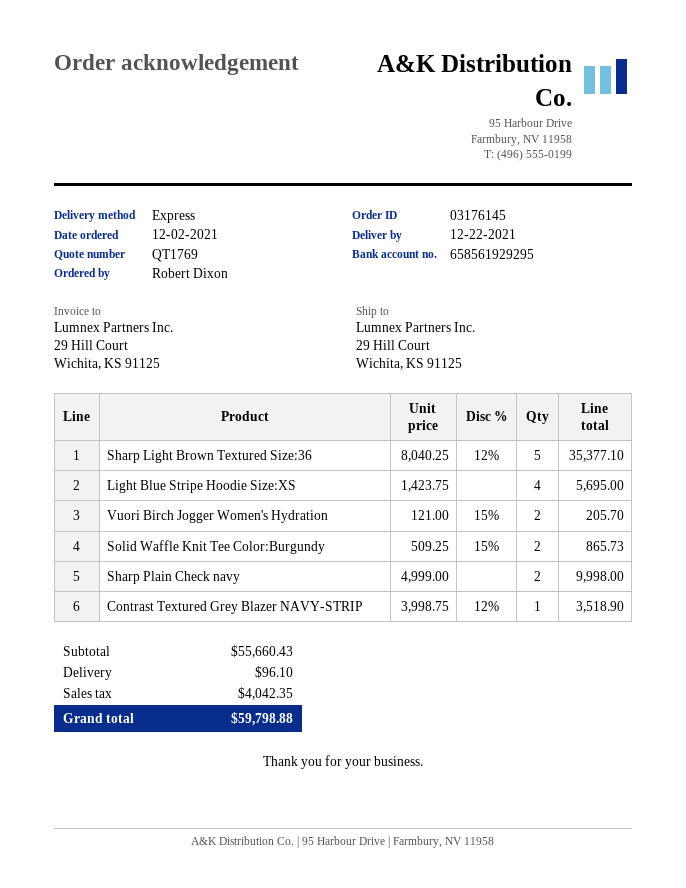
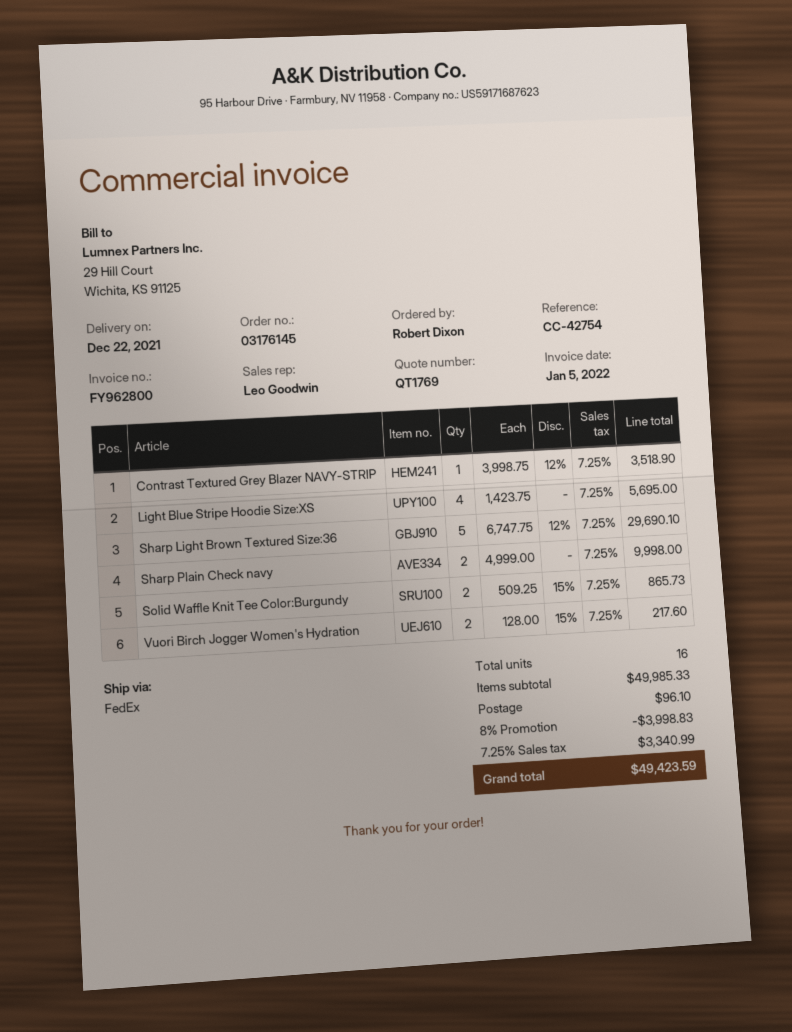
shipping method: express -> FedEx
Sharp Light Brown Textured Size:36: 5 x 8040.25 - 12% = 35377.10 -> 5 x 6747.75 - 12% = 29690.10
Vuori Birch Jogger Women's Hydration: 2 x 121.00 - 15% = 205.70 -> 2 x 128.00 - 15% = 217.60
subtotal: 55660.43 -> 49985.33
discount: none -> 8% = 3998.83
tax: 4042.35 -> 3340.99
total: 59798.88 -> 49423.59

